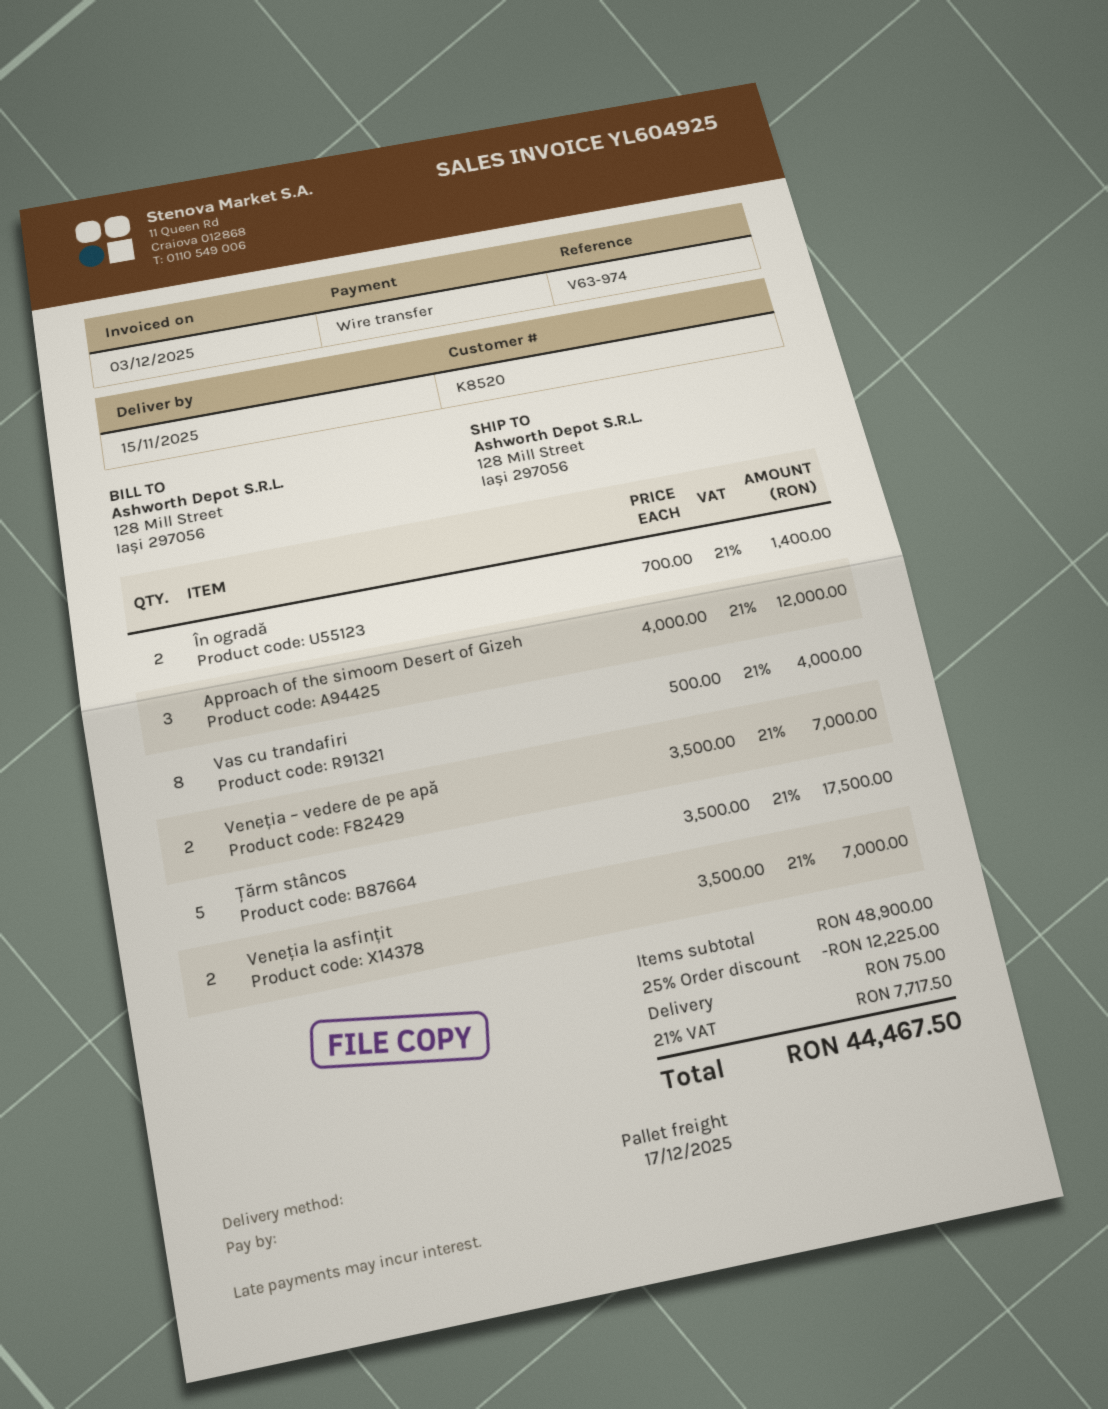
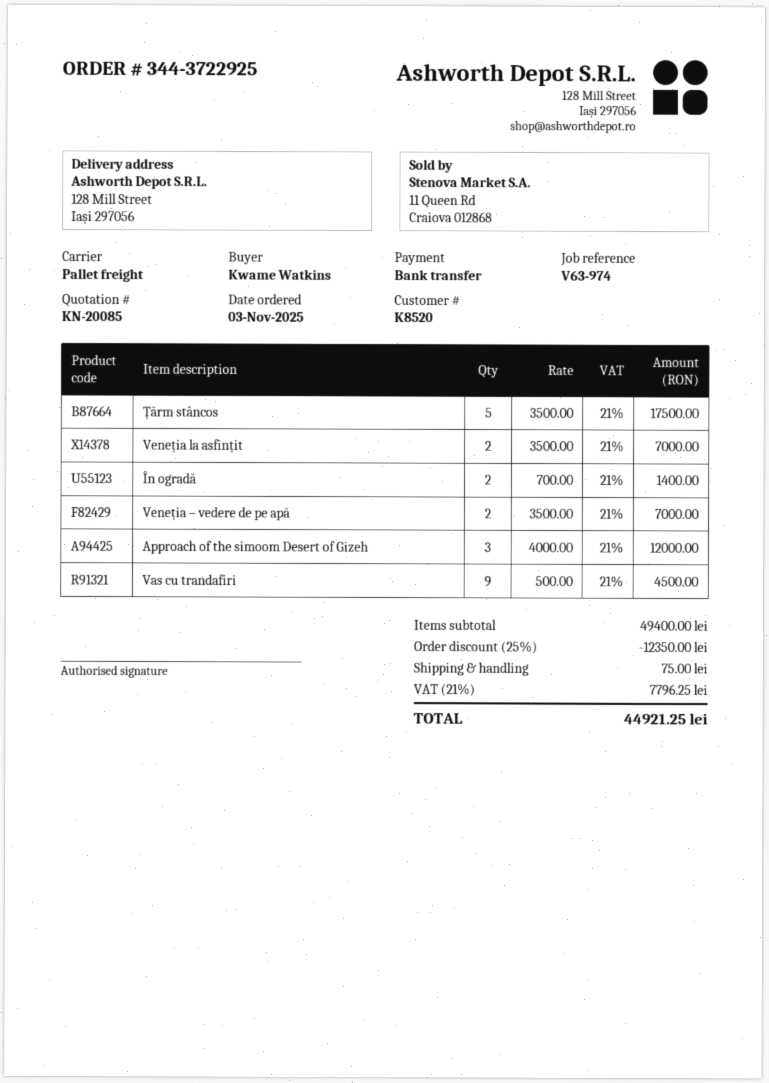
Vas cu trandafiri: 8 x 500.00 = 4000.00 -> 9 x 500.00 = 4500.00
subtotal: 48900.00 -> 49400.00
discount: 25% = 12225.00 -> 25% = 12350.00
tax: 21% = 7717.50 -> 21% = 7796.25
total: 44467.50 -> 44921.25

